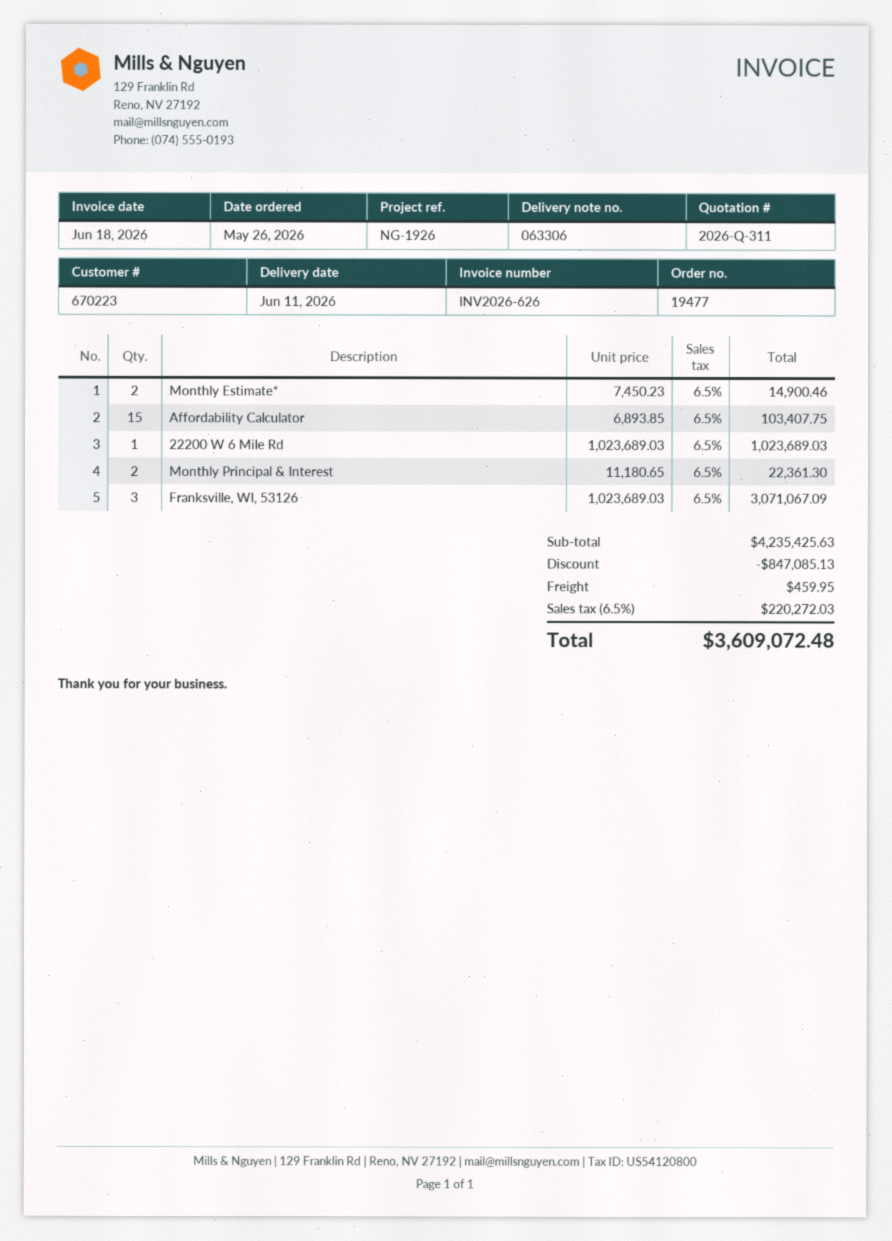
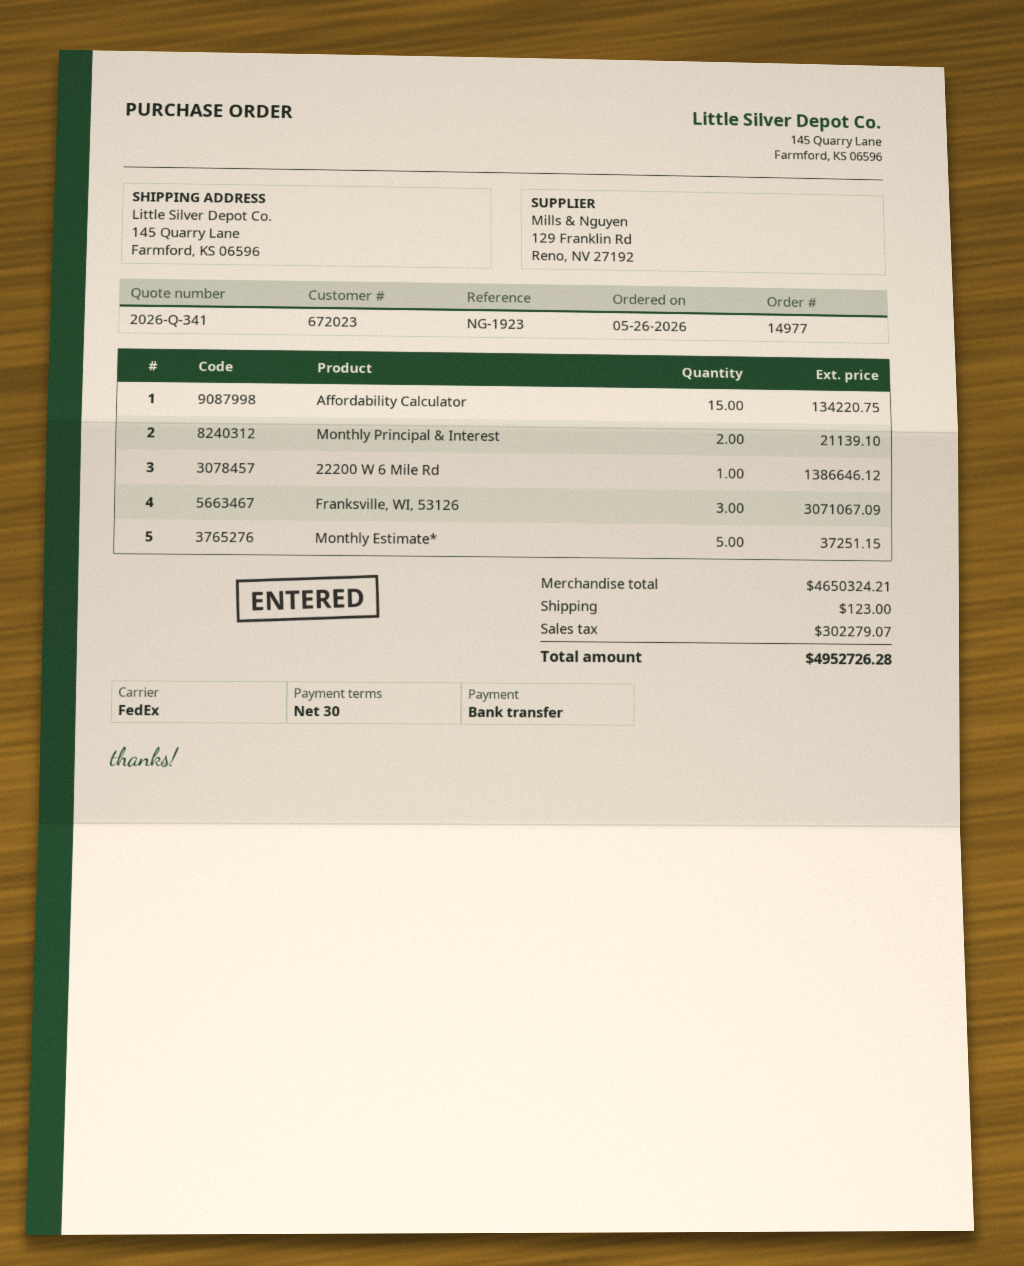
quote number: 2026-Q-311 -> 2026-Q-341
order number: 19477 -> 14977
customer number: 670223 -> 672023
reference: NG-1926 -> NG-1923
Monthly Estimate*: 2 for 14900.46 -> 5 for 37251.15
Affordability Calculator: 15 for 103407.75 -> 15 for 134220.75
22200 W 6 Mile Rd: 1 for 1023689.03 -> 1 for 1386646.12
Monthly Principal & Interest: 2 for 22361.30 -> 2 for 21139.10
subtotal: 4235425.63 -> 4650324.21
discount: 847085.13 -> none
shipping: 459.95 -> 123.00
tax: 220272.03 -> 302279.07
total: 3609072.48 -> 4952726.28

